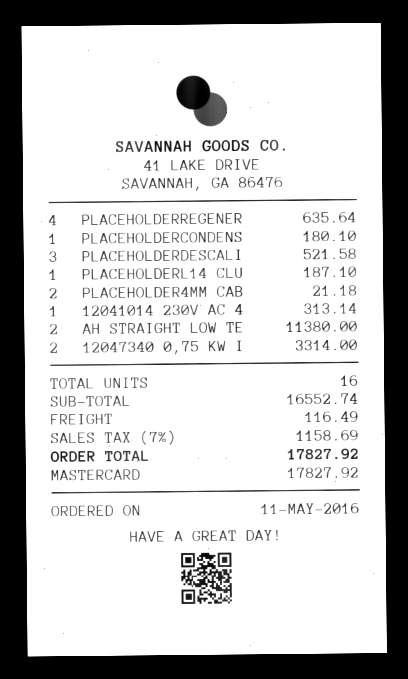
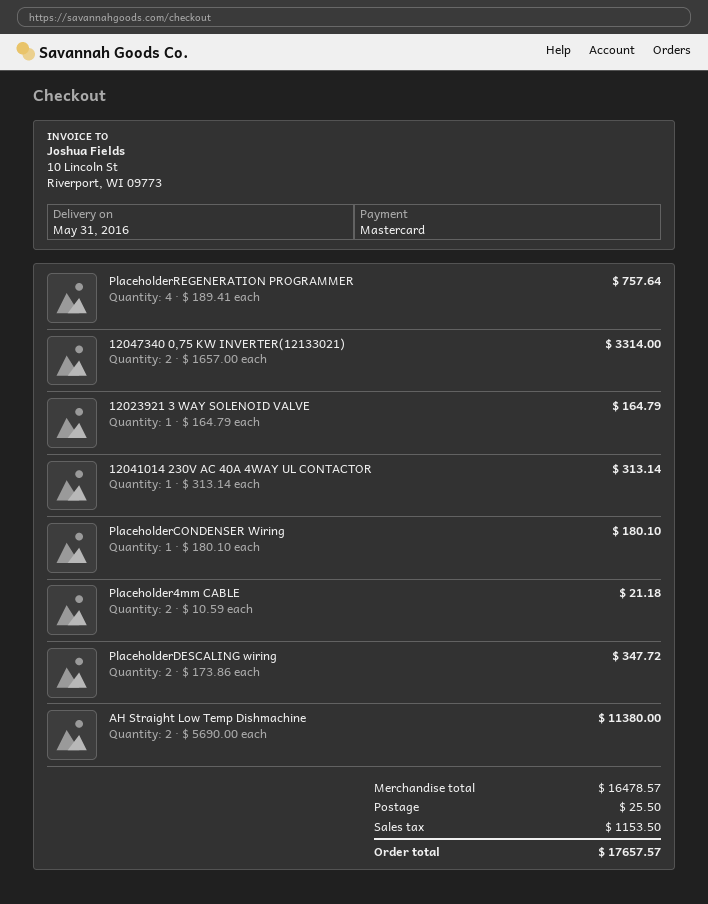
PLACEHOLDERREGENER: 4 for 635.64 -> 4 for 757.64
PLACEHOLDERDESCALI: 3 for 521.58 -> 2 for 347.72
PLACEHOLDERL14 CLU: 1 for 187.10 -> none
12023921 3 WAY SOLENOID VALVE: none -> 1 for 164.79
subtotal: 16552.74 -> 16478.57
shipping: 116.49 -> 25.50
tax: 1158.69 -> 1153.50
total: 17827.92 -> 17657.57

